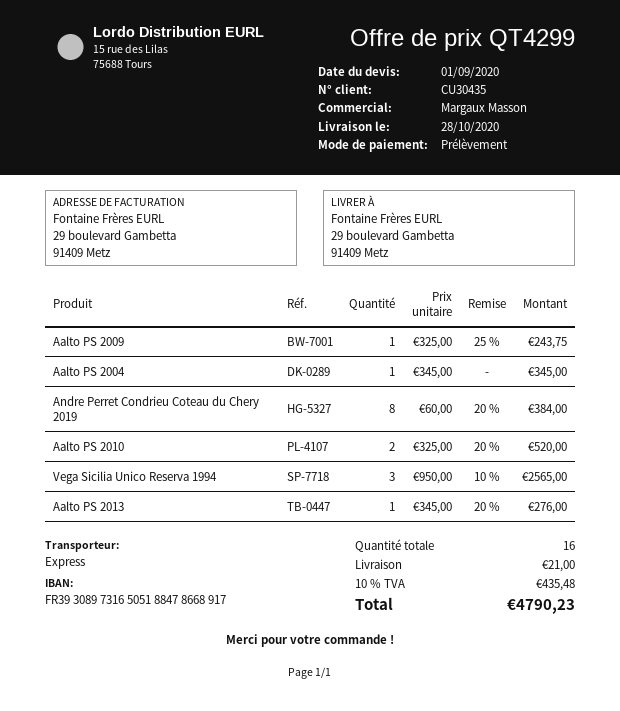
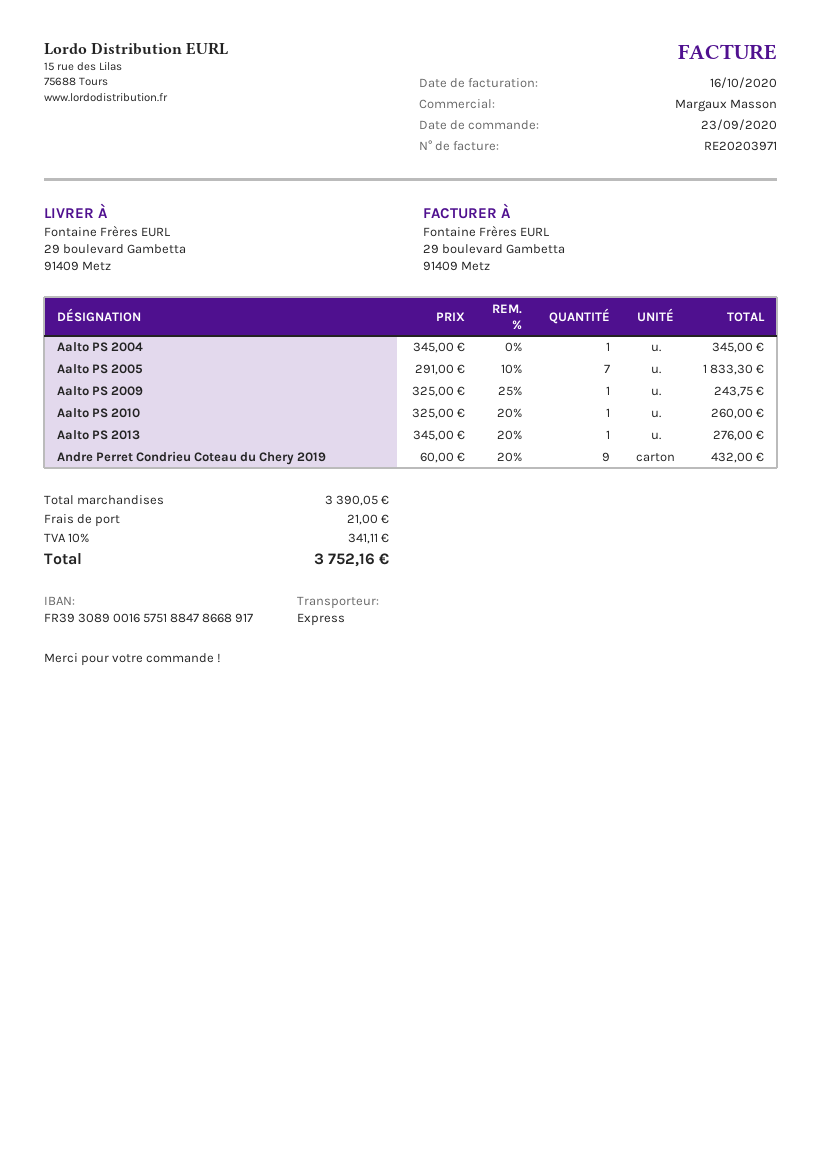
bank account: FR3930897316505188478668917 -> FR3930890016575188478668917
Andre Perret Condrieu Coteau du Chery 2019: 8 x 60.00 - 20% = 384.00 -> 9 x 60.00 - 20% = 432.00
Aalto PS 2010: 2 x 325.00 - 20% = 520.00 -> 1 x 325.00 - 20% = 260.00
Vega Sicilia Unico Reserva 1994: 3 x 950.00 - 10% = 2565.00 -> none
Aalto PS 2005: none -> 7 x 291.00 - 10% = 1833.30
tax: 10% = 435.48 -> 10% = 341.11
total: 4790.23 -> 3752.16

